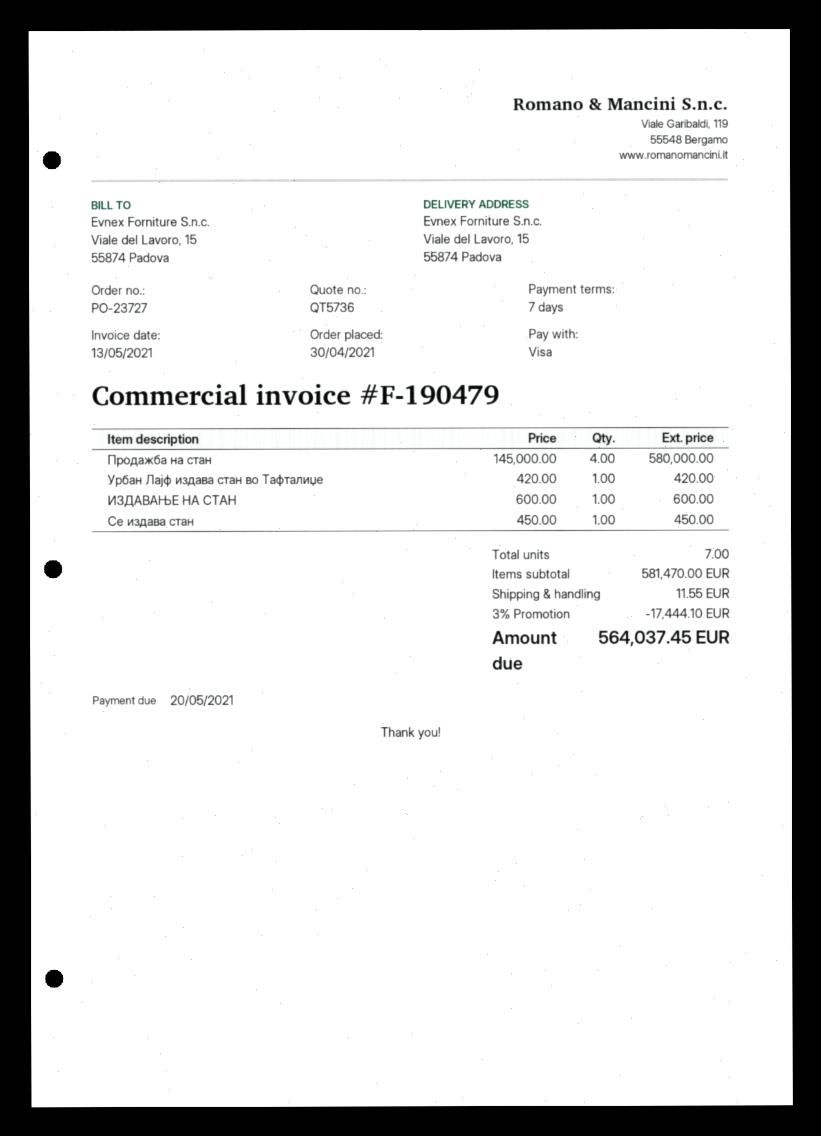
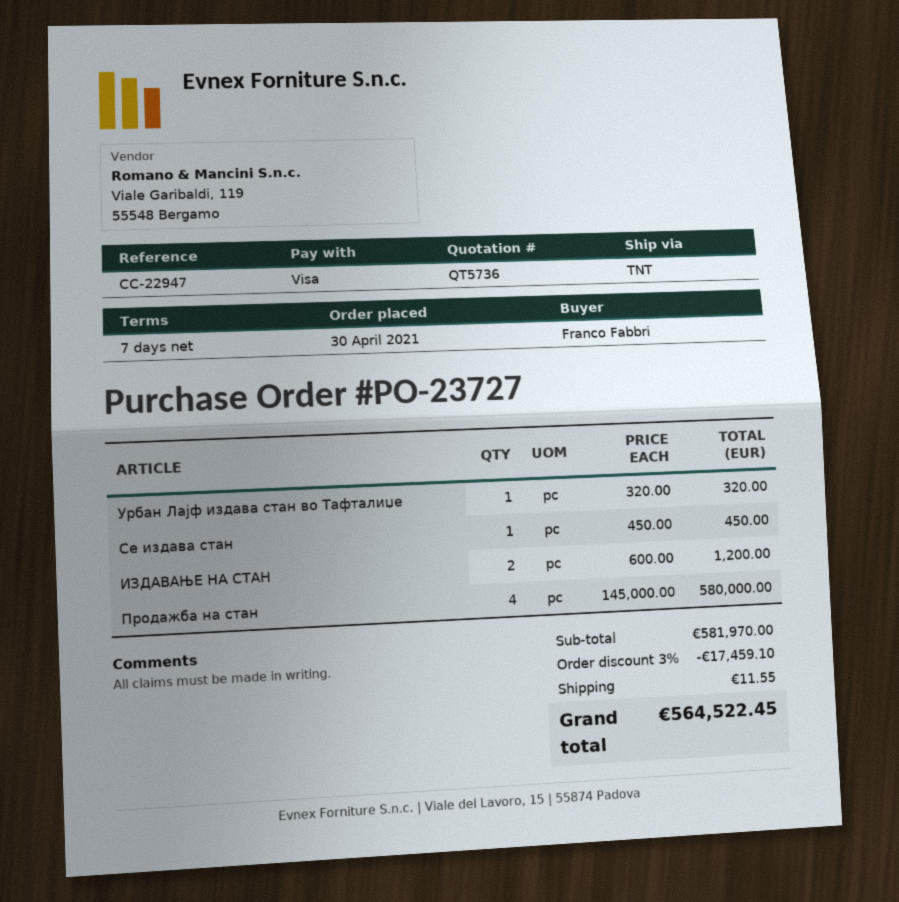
Урбан Лајф издава стан во Тафталиџе: 1 x 420.00 = 420.00 -> 1 x 320.00 = 320.00
ИЗДАВАЊЕ НА СТАН: 1 x 600.00 = 600.00 -> 2 x 600.00 = 1200.00
subtotal: 581470.00 -> 581970.00
discount: 3% = 17444.10 -> 3% = 17459.10
total: 564037.45 -> 564522.45

